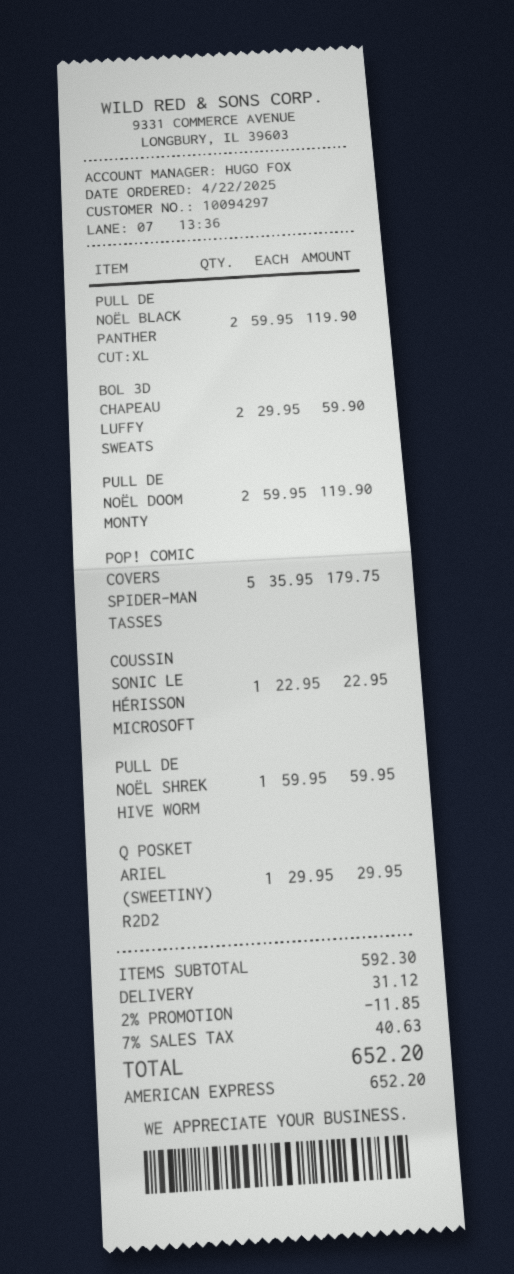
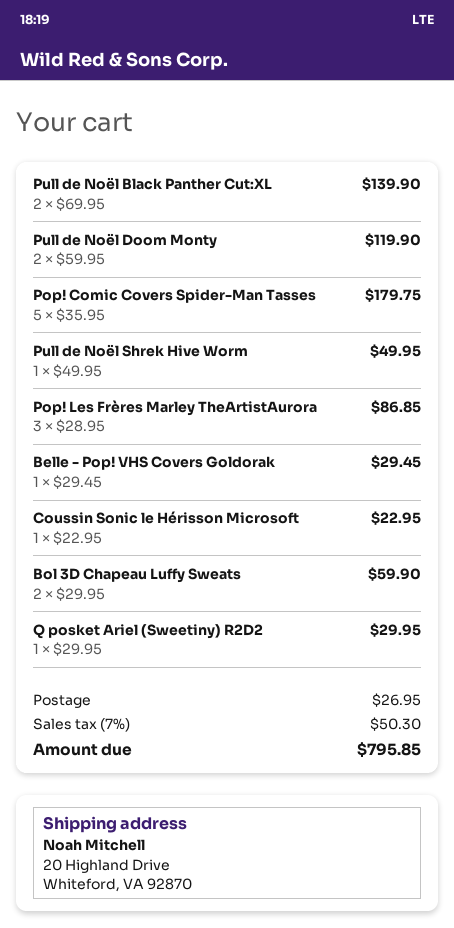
PULL DE NOËL BLACK PANTHER CUT:XL: 2 x 59.95 = 119.90 -> 2 x 69.95 = 139.90
PULL DE NOËL SHREK HIVE WORM: 1 x 59.95 = 59.95 -> 1 x 49.95 = 49.95
Pop! Les Frères Marley TheArtistAurora: none -> 3 x 28.95 = 86.85
Belle - Pop! VHS Covers Goldorak: none -> 1 x 29.45 = 29.45
discount: 2% = 11.85 -> none
shipping: 31.12 -> 26.95
tax: 7% = 40.63 -> 7% = 50.30
total: 652.20 -> 795.85

